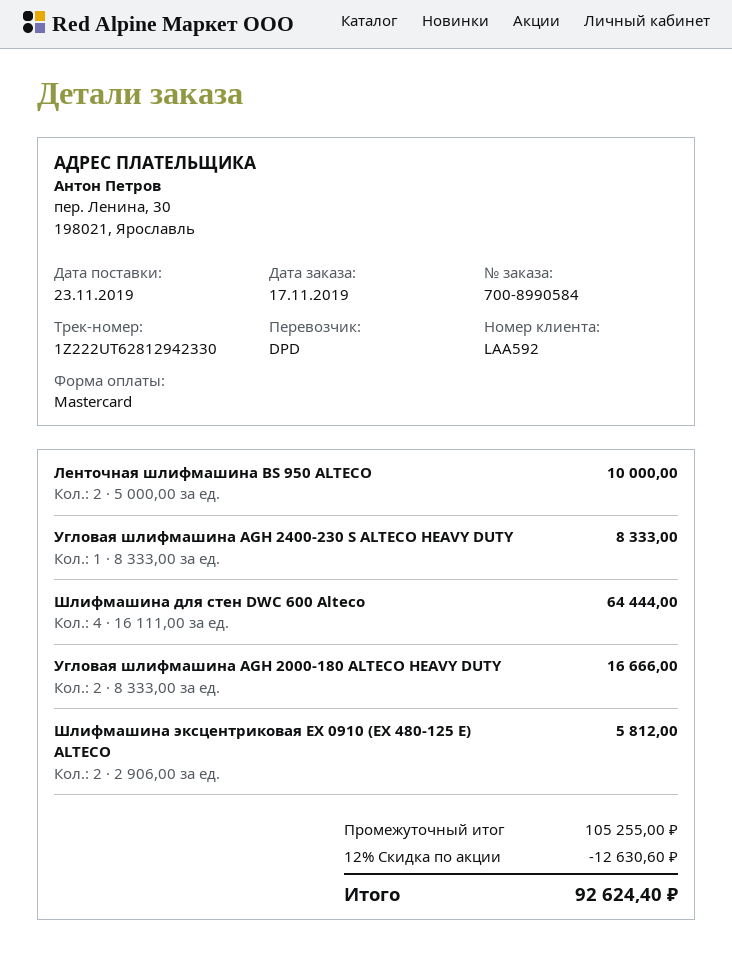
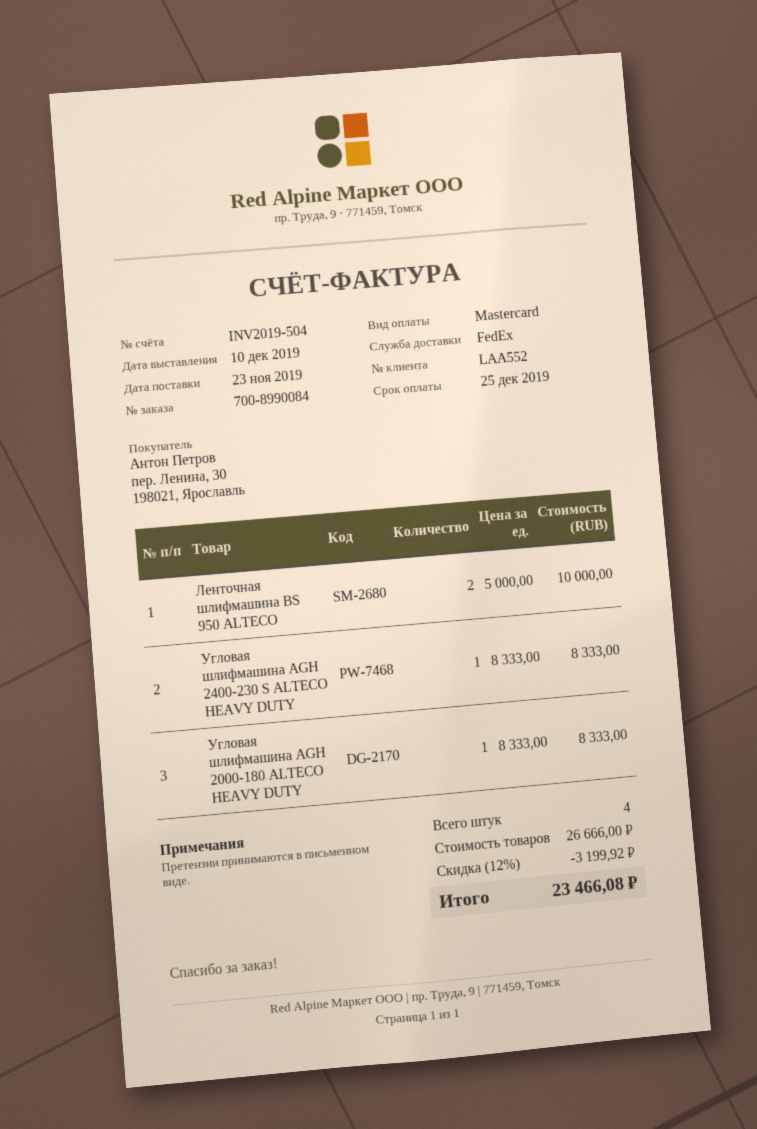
order number: 700-8990584 -> 700-8990084
customer number: LAA592 -> LAA552
shipping method: DPD -> FedEx
Шлифмашина для стен DWC 600 Alteco: 4 x 16111.00 = 64444.00 -> none
Угловая шлифмашина AGH 2000-180 ALTECO HEAVY DUTY: 2 x 8333.00 = 16666.00 -> 1 x 8333.00 = 8333.00
Шлифмашина эксцентриковая EX 0910 (EX 480-125 E) ALTECO: 2 x 2906.00 = 5812.00 -> none
subtotal: 105255.00 -> 26666.00
discount: 12% = 12630.60 -> 12% = 3199.92
total: 92624.40 -> 23466.08

